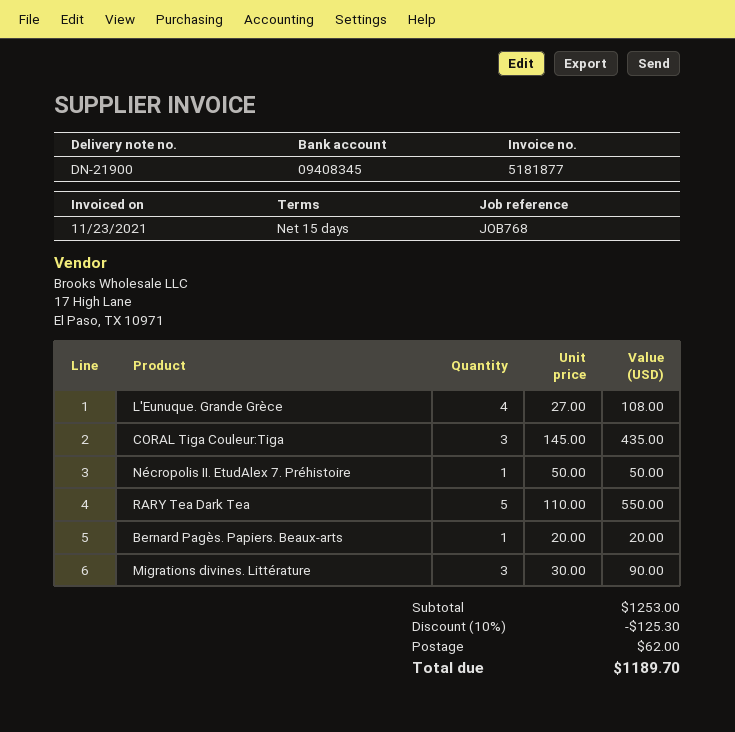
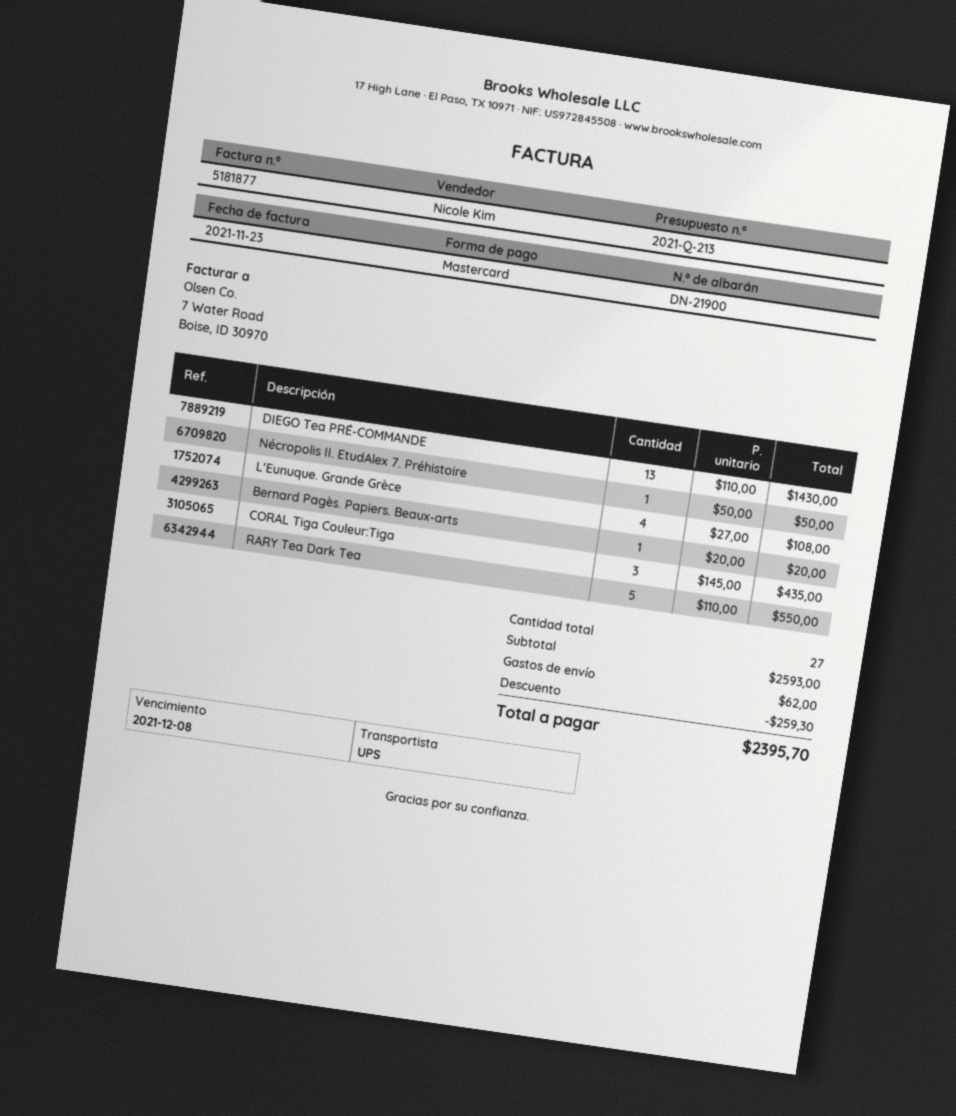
Migrations divines. Littérature: 3 x 30.00 = 90.00 -> none
DIEGO Tea PRÉ-COMMANDE: none -> 13 x 110.00 = 1430.00
subtotal: 1253.00 -> 2593.00
discount: 125.30 -> 259.30
total: 1189.70 -> 2395.70

